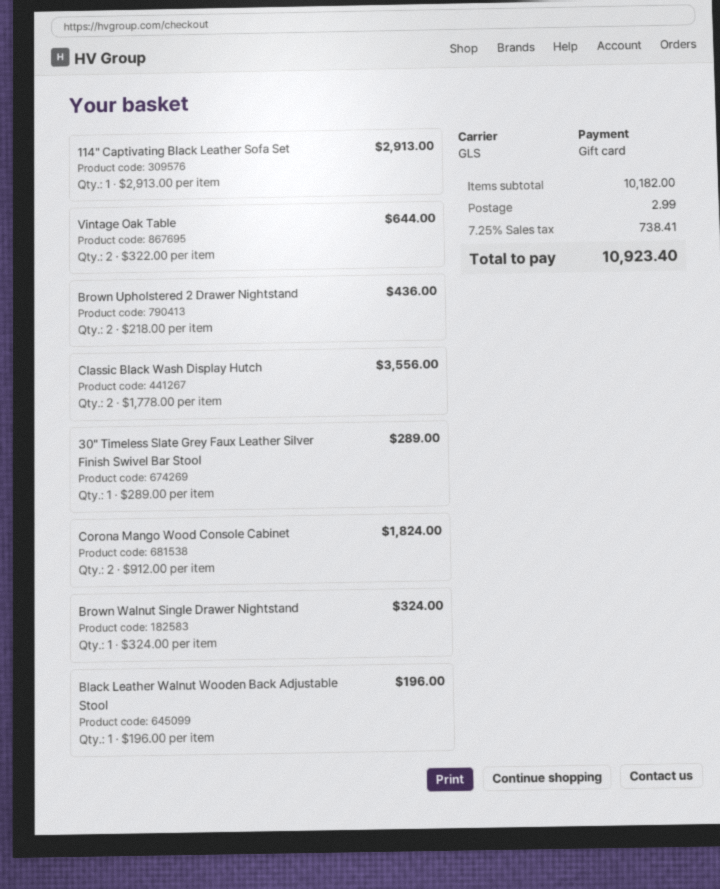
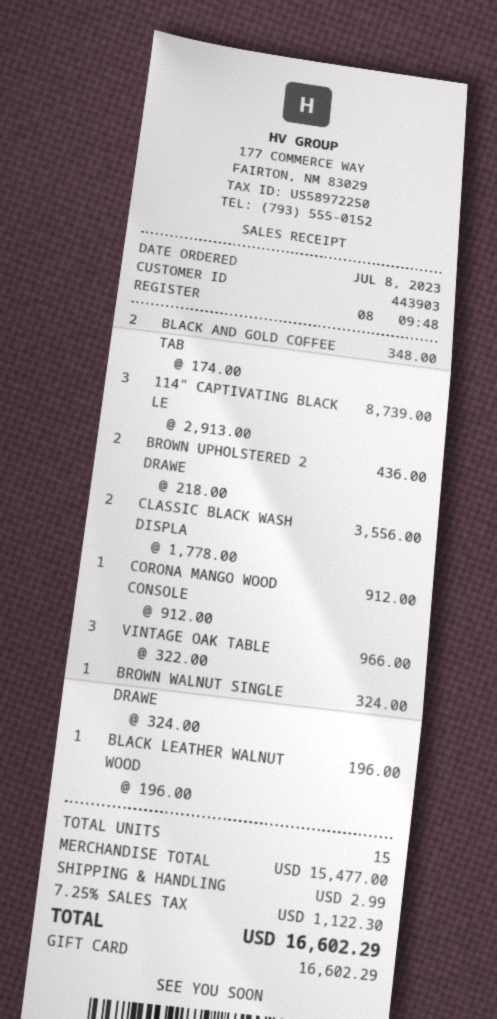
114" Captivating Black Leather Sofa Set: 1 x 2913.00 = 2913.00 -> 3 x 2913.00 = 8739.00
Vintage Oak Table: 2 x 322.00 = 644.00 -> 3 x 322.00 = 966.00
30" Timeless Slate Grey Faux Leather Silver Finish Swivel Bar Stool: 1 x 289.00 = 289.00 -> none
Corona Mango Wood Console Cabinet: 2 x 912.00 = 1824.00 -> 1 x 912.00 = 912.00
BLACK AND GOLD COFFEE TAB: none -> 2 x 174.00 = 348.00
subtotal: 10182.00 -> 15477.00
tax: 7.25% = 738.41 -> 7.25% = 1122.30
total: 10923.40 -> 16602.29

